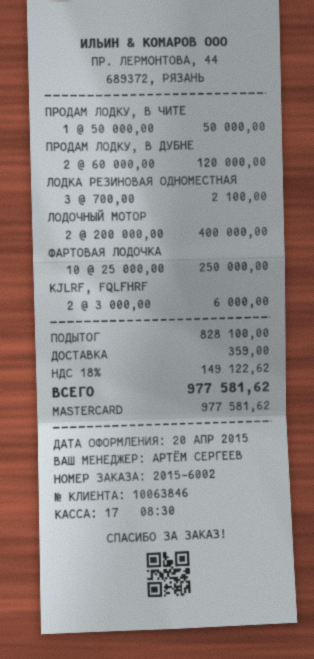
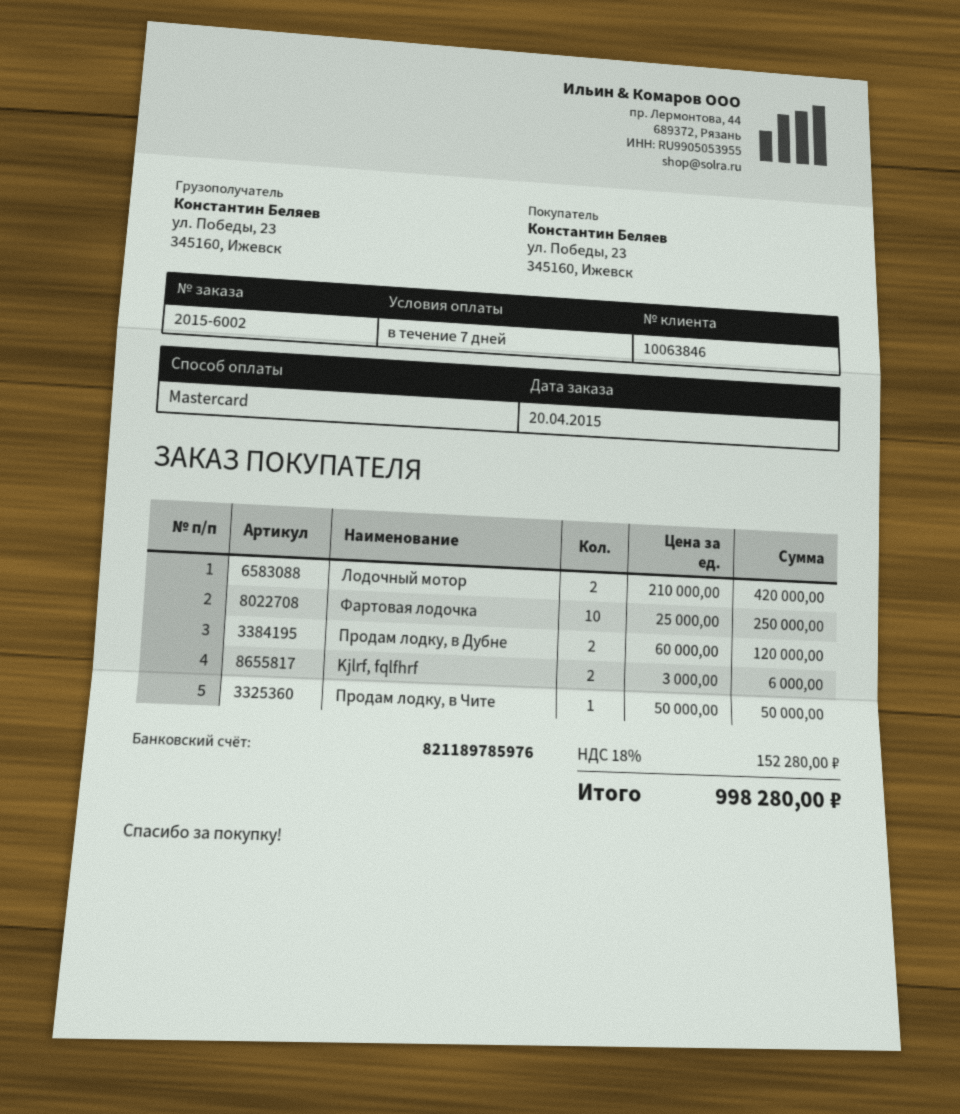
ЛОДКА РЕЗИНОВАЯ ОДНОМЕСТНАЯ: 3 x 700.00 = 2100.00 -> none
ЛОДОЧНЫЙ МОТОР: 2 x 200000.00 = 400000.00 -> 2 x 210000.00 = 420000.00
shipping: 359.00 -> none
tax: 18% = 149122.62 -> 18% = 152280.00
total: 977581.62 -> 998280.00

